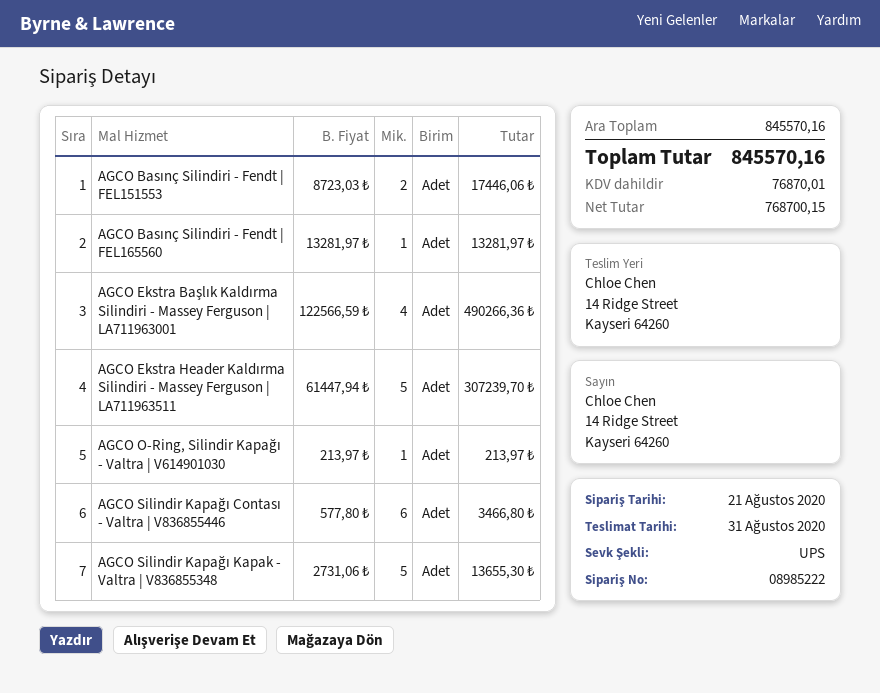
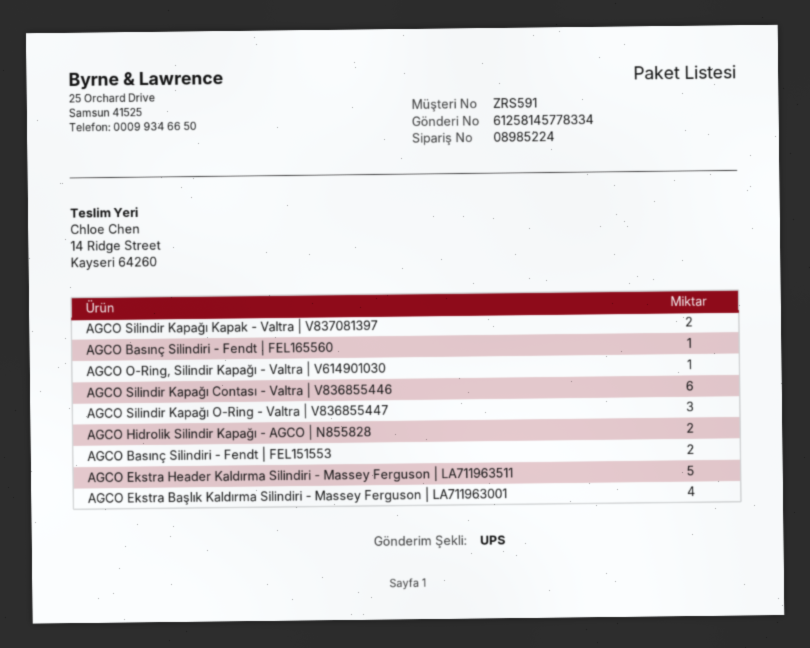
order number: 08985222 -> 08985224
AGCO Silindir Kapağı Kapak - Valtra | V836855348: 5 -> none
AGCO Silindir Kapağı Kapak - Valtra | V837081397: none -> 2
AGCO Silindir Kapağı O-Ring - Valtra | V836855447: none -> 3
AGCO Hidrolik Silindir Kapağı - AGCO | N855828: none -> 2

